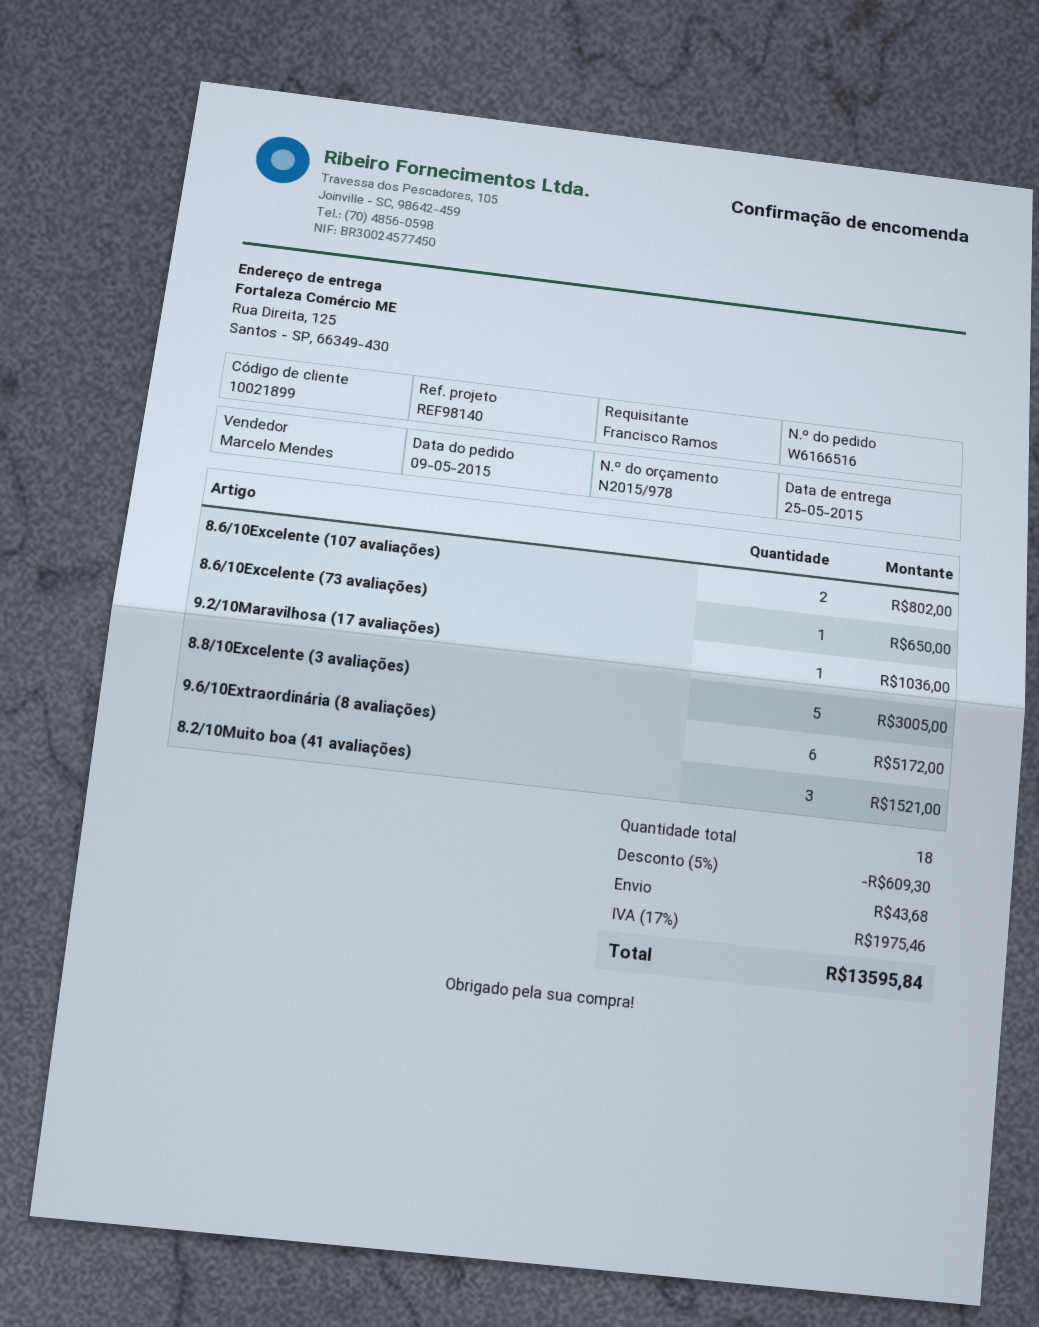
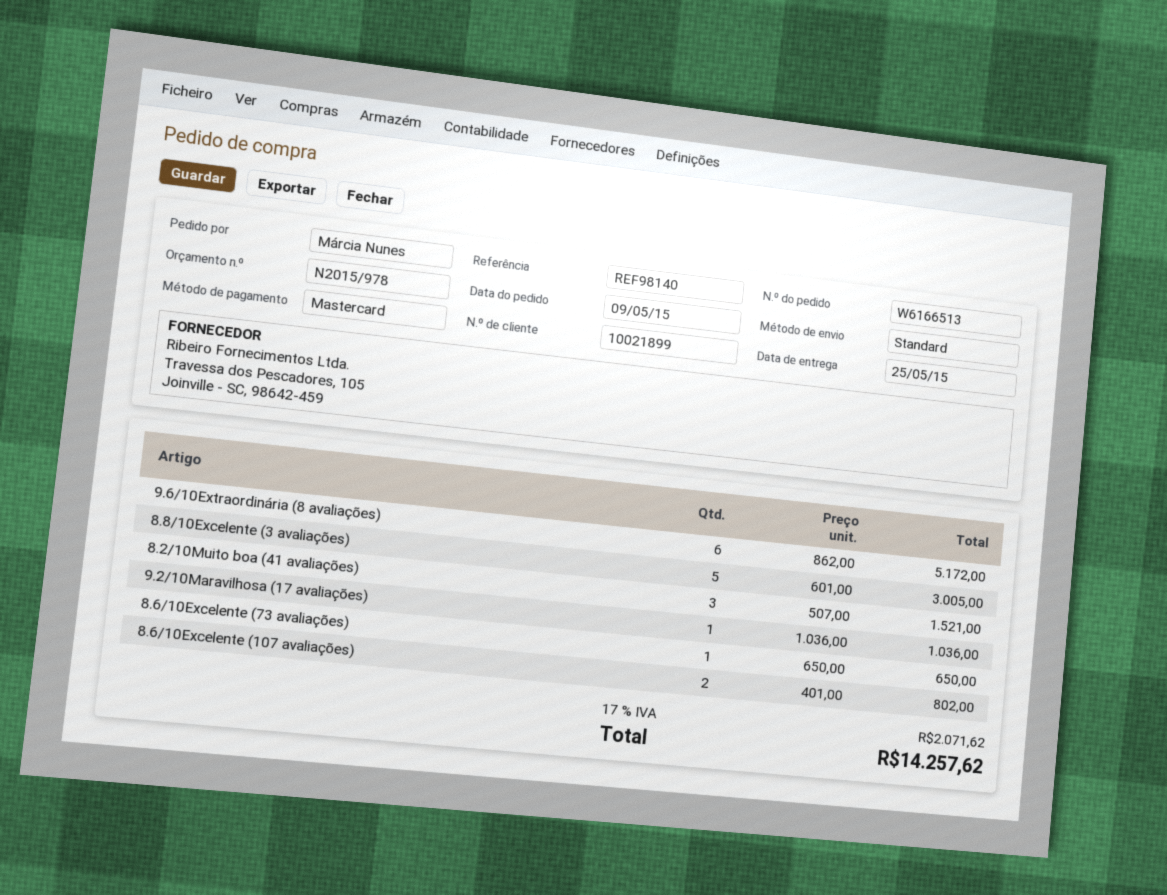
order number: W6166516 -> W6166513
ordered by: Francisco Ramos -> Márcia Nunes
discount: 5% = 609.30 -> none
shipping: 43.68 -> none
tax: 17% = 1975.46 -> 17% = 2071.62
total: 13595.84 -> 14257.62

